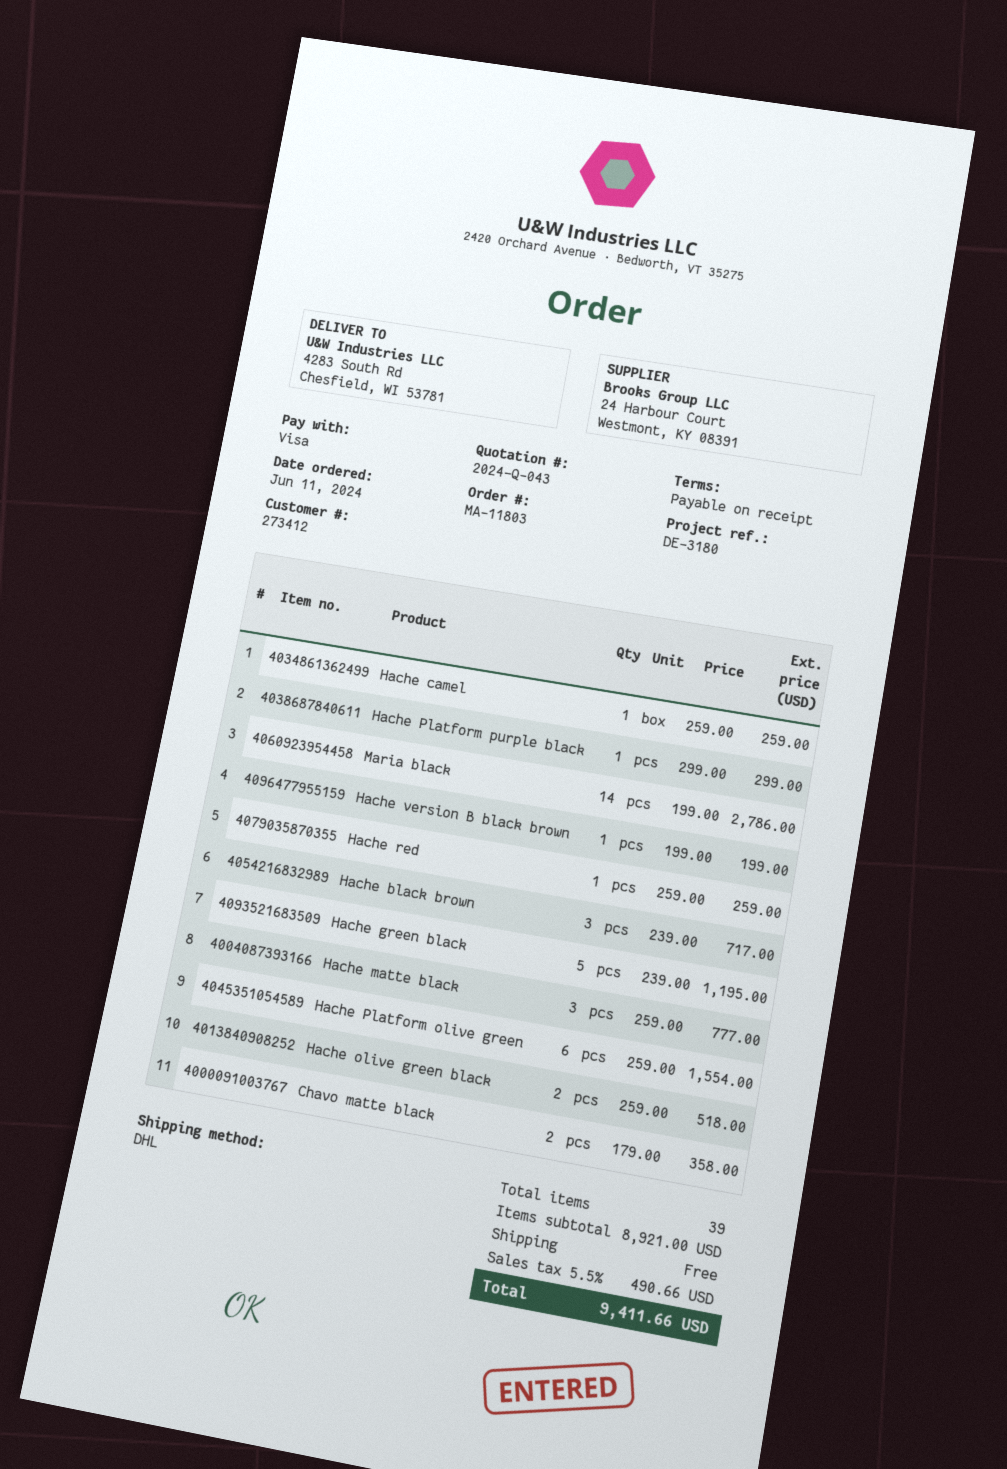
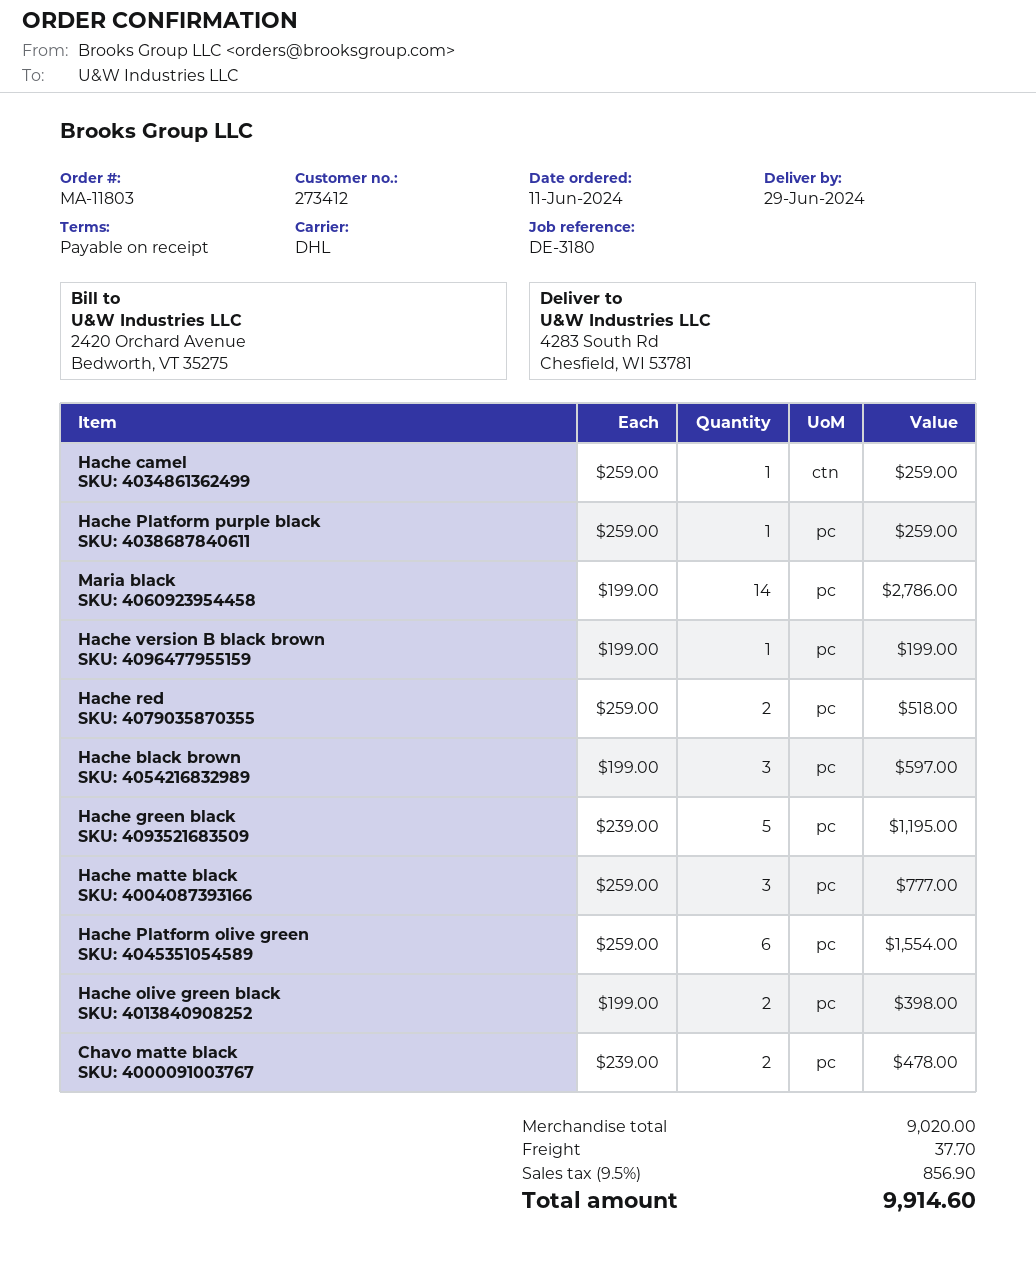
Hache Platform purple black: 1 x 299.00 = 299.00 -> 1 x 259.00 = 259.00
Hache red: 1 x 259.00 = 259.00 -> 2 x 259.00 = 518.00
Hache black brown: 3 x 239.00 = 717.00 -> 3 x 199.00 = 597.00
Hache olive green black: 2 x 259.00 = 518.00 -> 2 x 199.00 = 398.00
Chavo matte black: 2 x 179.00 = 358.00 -> 2 x 239.00 = 478.00
subtotal: 8921.00 -> 9020.00
shipping: 0.00 -> 37.70
tax: 5.5% = 490.66 -> 9.5% = 856.90
total: 9411.66 -> 9914.60

